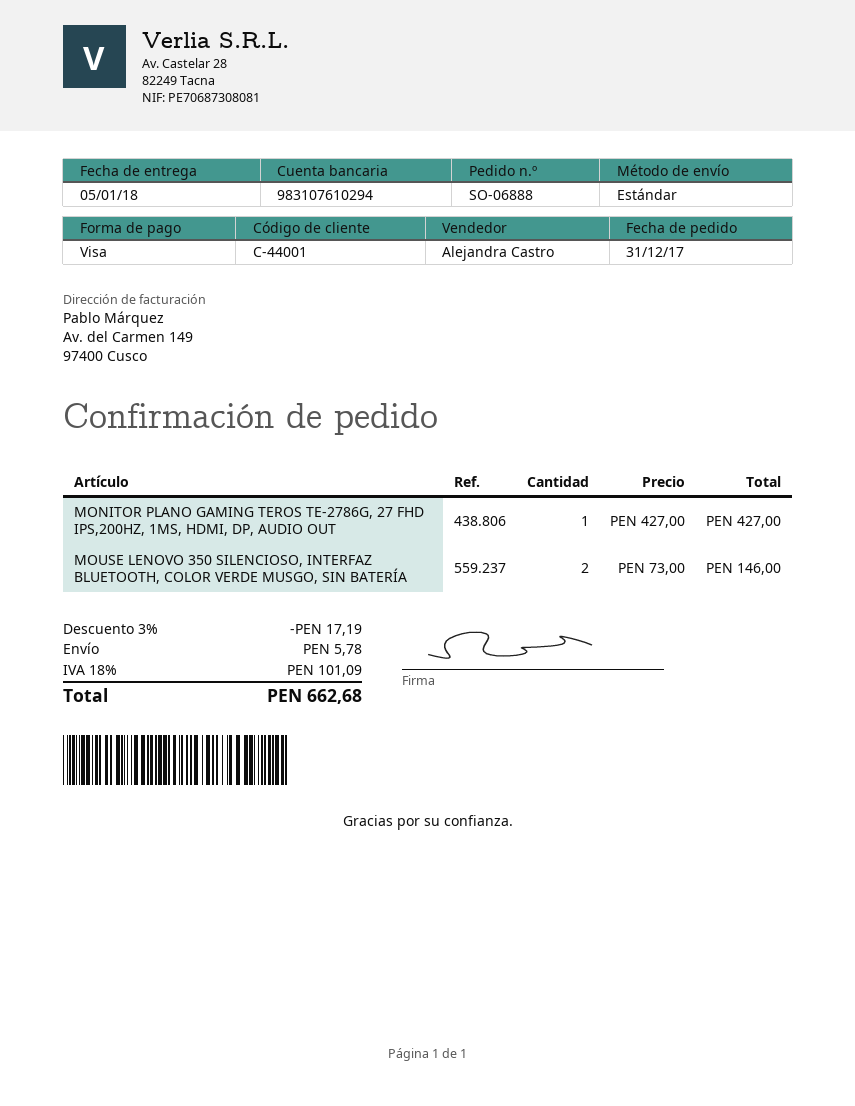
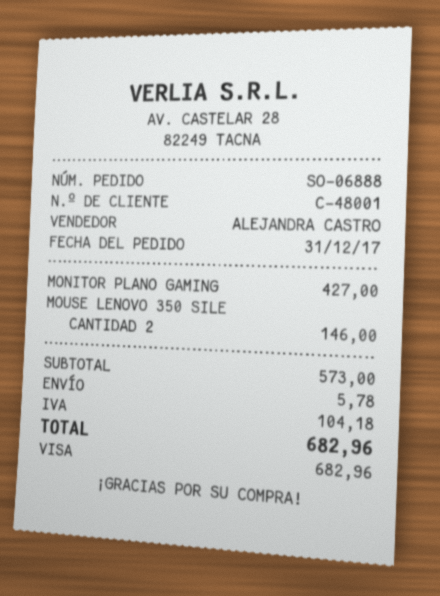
customer number: C-44001 -> C-48001
discount: 3% = 17.19 -> none
tax: 101.09 -> 104.18
total: 662.68 -> 682.96

